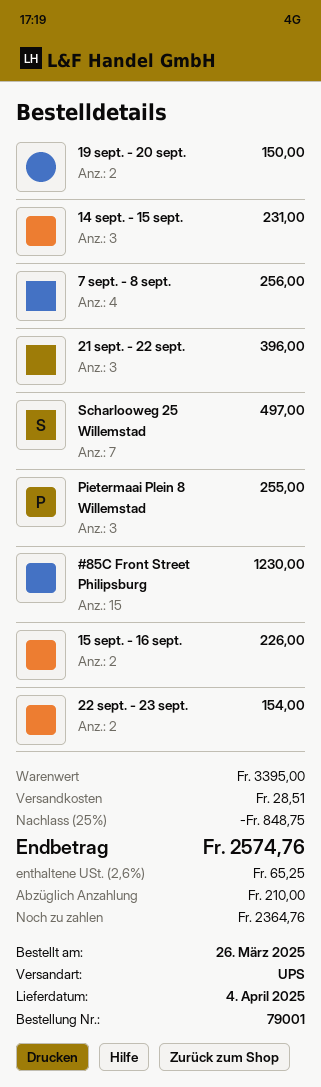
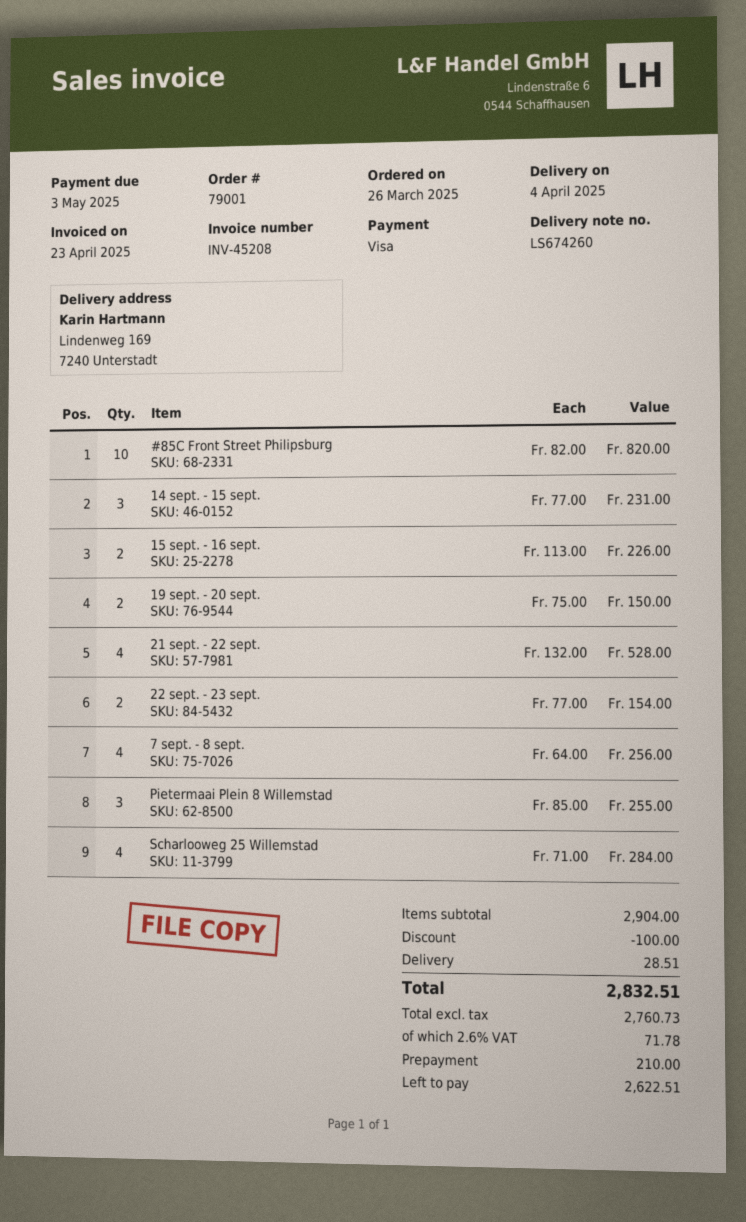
21 sept. - 22 sept.: 3 for 396.00 -> 4 for 528.00
Scharlooweg 25 Willemstad: 7 for 497.00 -> 4 for 284.00
#85C Front Street Philipsburg: 15 for 1230.00 -> 10 for 820.00
subtotal: 3395.00 -> 2904.00
discount: 848.75 -> 100.00
tax: 2.6% = 65.25 -> 2.6% = 71.78
total: 2574.76 -> 2832.51
balance: 2364.76 -> 2622.51

